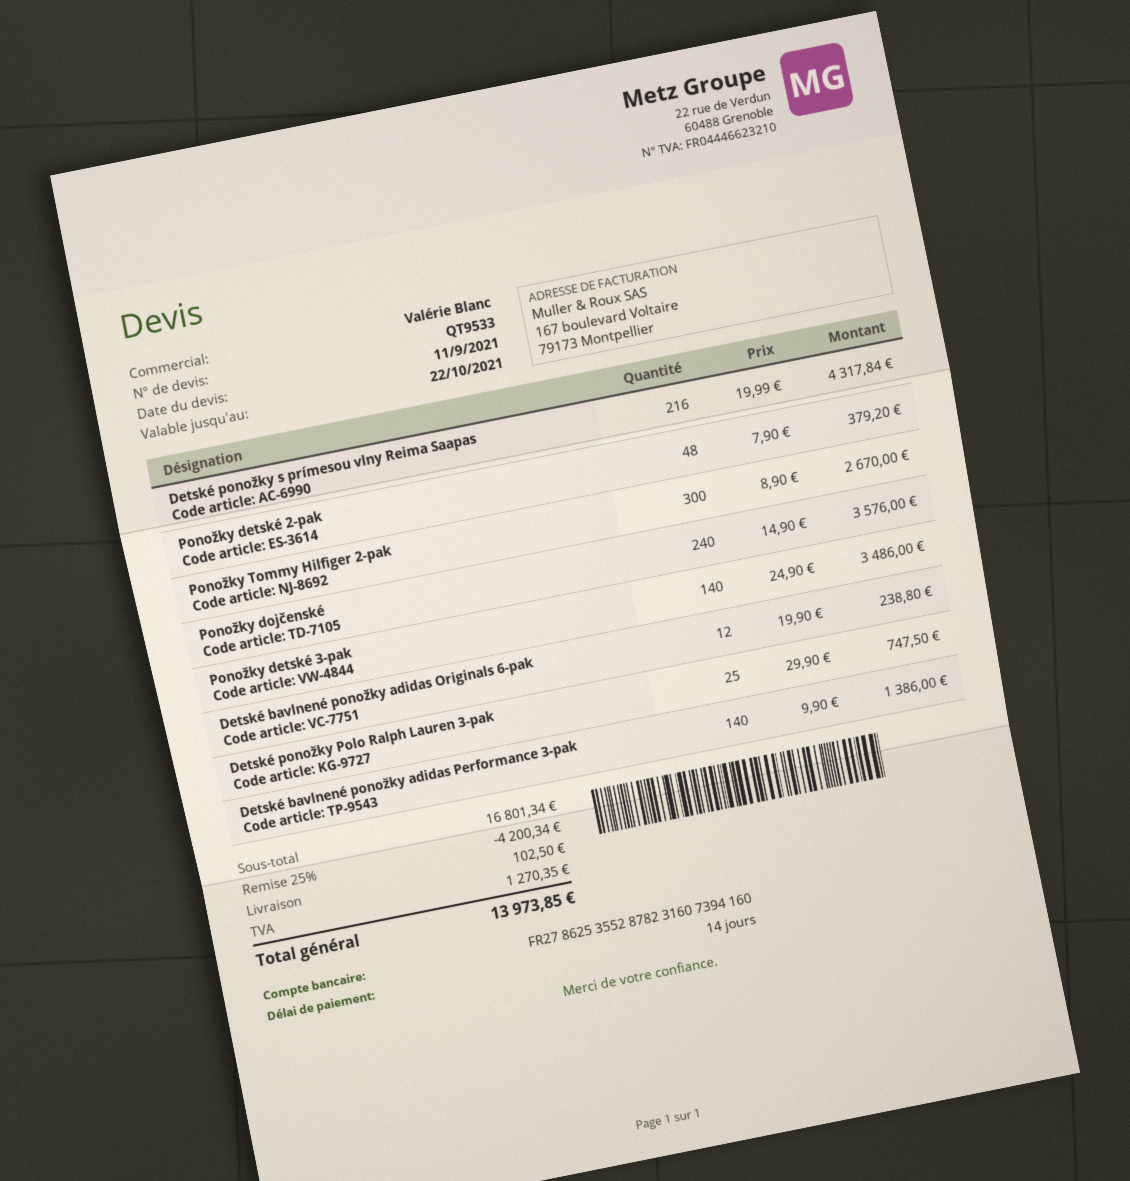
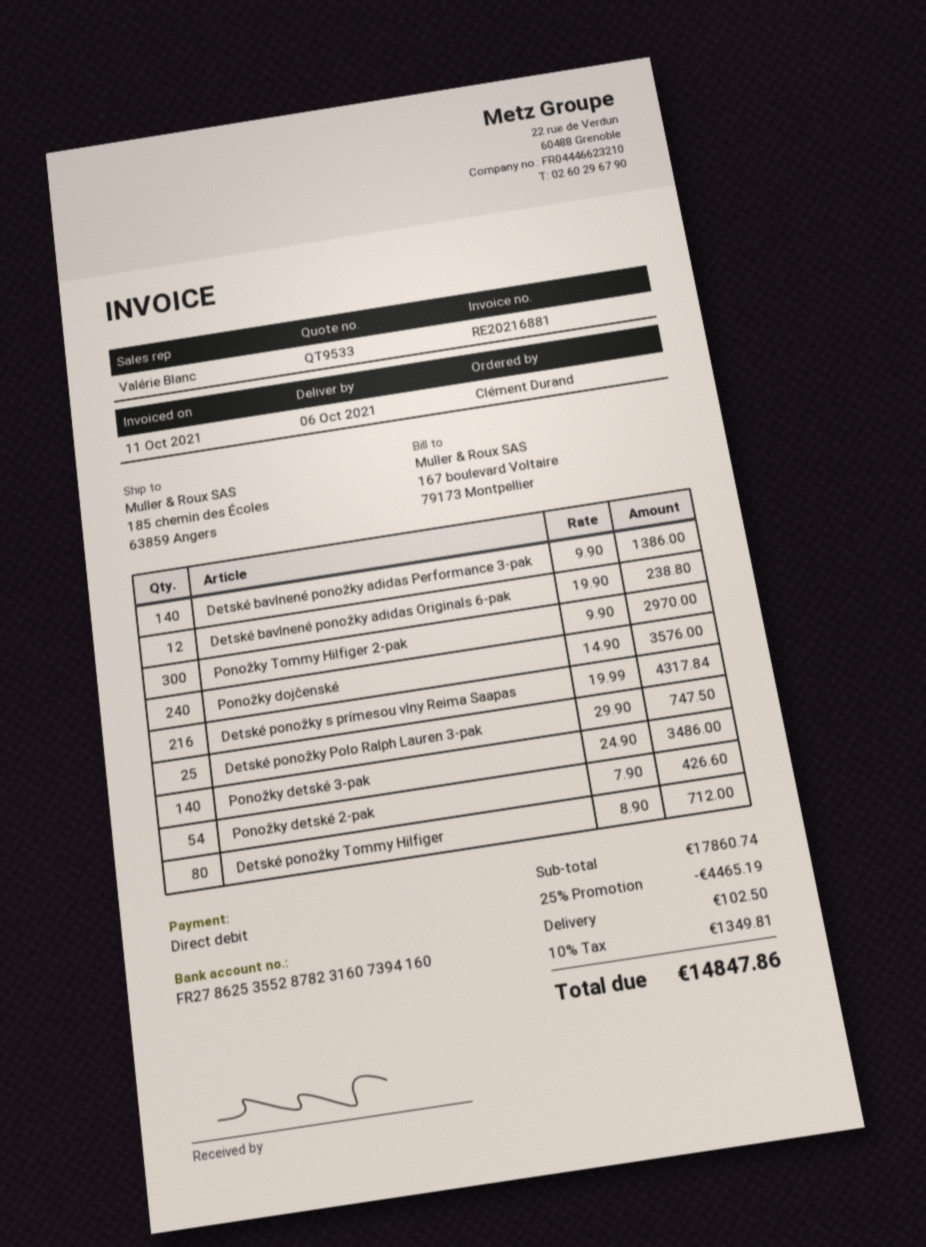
Ponožky detské 2-pak: 48 x 7.90 = 379.20 -> 54 x 7.90 = 426.60
Ponožky Tommy Hilfiger 2-pak: 300 x 8.90 = 2670.00 -> 300 x 9.90 = 2970.00
Detské ponožky Tommy Hilfiger: none -> 80 x 8.90 = 712.00
subtotal: 16801.34 -> 17860.74
discount: 25% = 4200.34 -> 25% = 4465.19
tax: 1270.35 -> 1349.81
total: 13973.85 -> 14847.86

